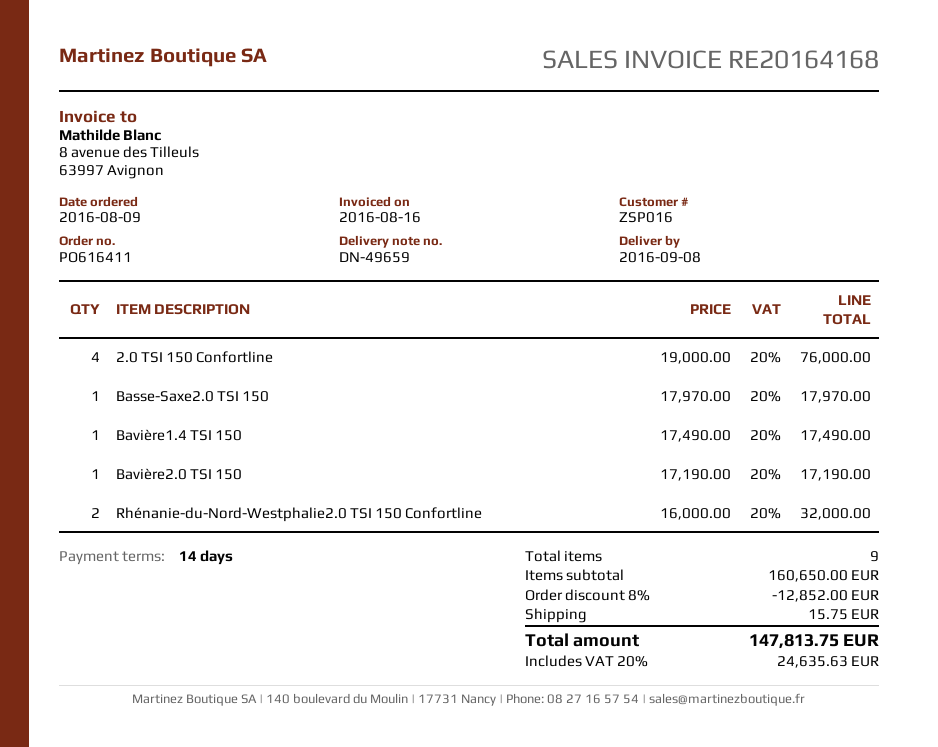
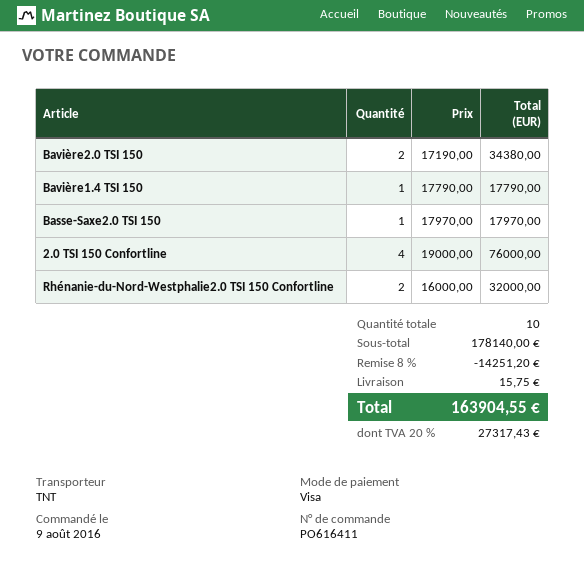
Bavière1.4 TSI 150: 1 x 17490.00 = 17490.00 -> 1 x 17790.00 = 17790.00
Bavière2.0 TSI 150: 1 x 17190.00 = 17190.00 -> 2 x 17190.00 = 34380.00
total quantity: 9 -> 10
subtotal: 160650.00 -> 178140.00
discount: 8% = 12852.00 -> 8% = 14251.20
tax: 20% = 24635.63 -> 20% = 27317.43
total: 147813.75 -> 163904.55

